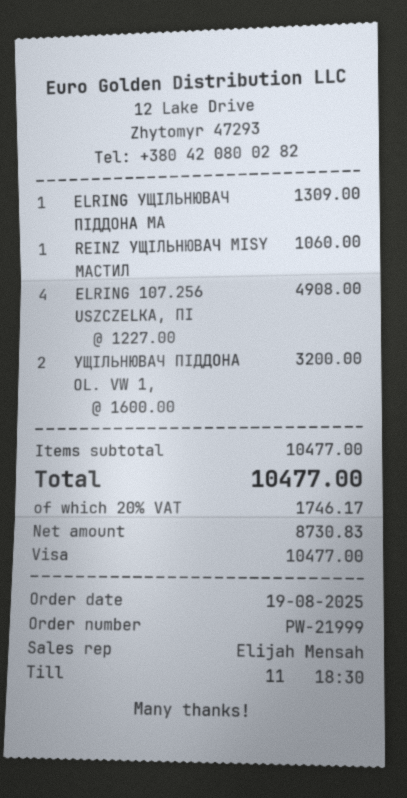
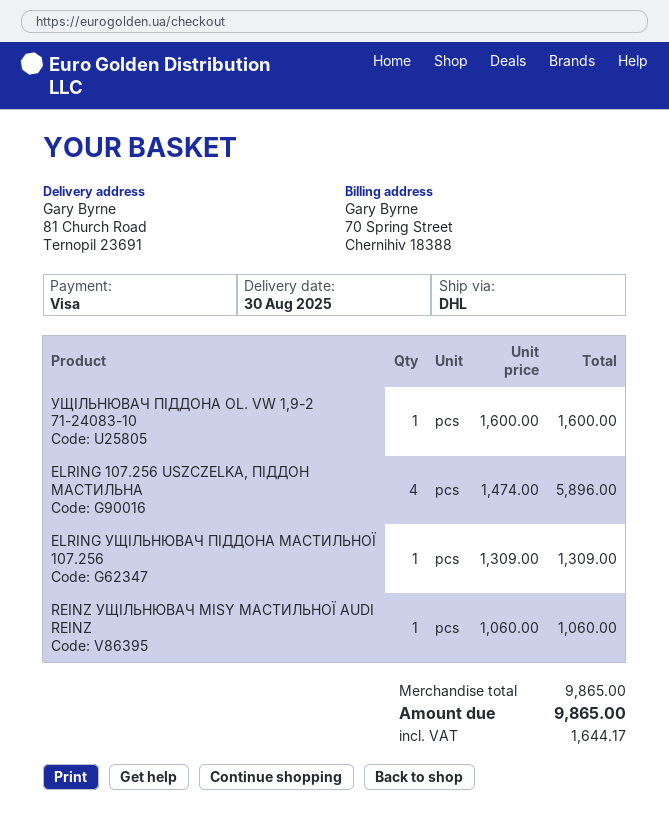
ELRING 107.256 USZCZELKA, ПІ: 4 x 1227.00 = 4908.00 -> 4 x 1474.00 = 5896.00
УЩІЛЬНЮВАЧ ПІДДОНА OL. VW 1,: 2 x 1600.00 = 3200.00 -> 1 x 1600.00 = 1600.00
subtotal: 10477.00 -> 9865.00
tax: 1746.17 -> 1644.17
total: 10477.00 -> 9865.00

